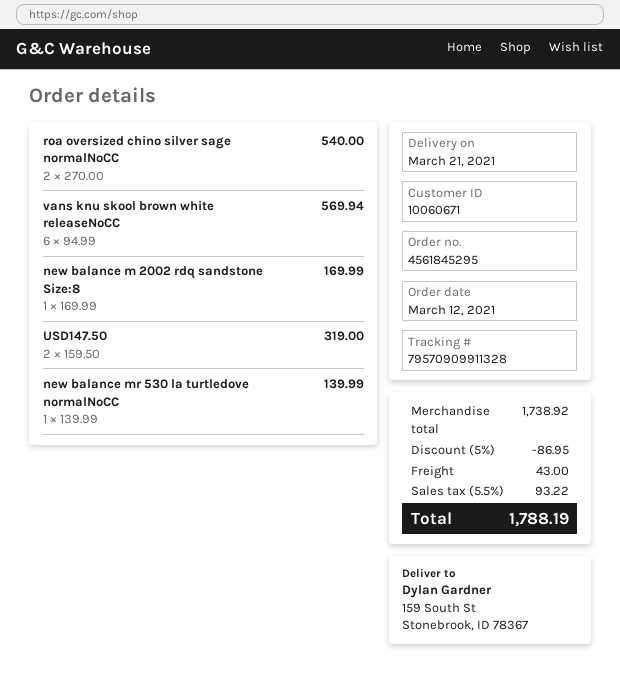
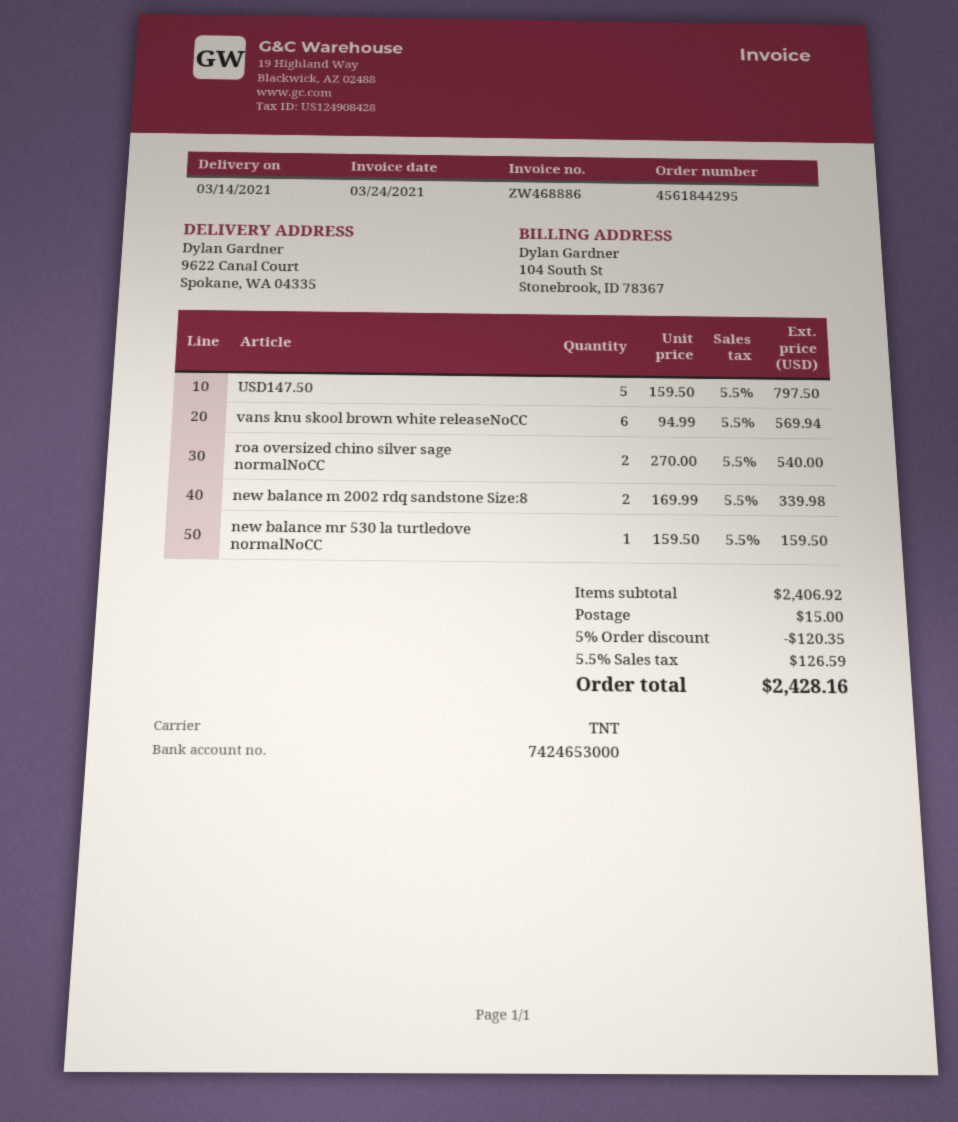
order number: 4561845295 -> 4561844295
delivery date: 2021-03-21 -> 2021-03-14
ship to: 159 South St, Stonebrook, ID 78367 -> 9622 Canal Court, Spokane, WA 04335
new balance m 2002 rdq sandstone Size:8: 1 x 169.99 = 169.99 -> 2 x 169.99 = 339.98
USD147.50: 2 x 159.50 = 319.00 -> 5 x 159.50 = 797.50
new balance mr 530 la turtledove normalNoCC: 1 x 139.99 = 139.99 -> 1 x 159.50 = 159.50
subtotal: 1738.92 -> 2406.92
discount: 5% = 86.95 -> 5% = 120.35
shipping: 43.00 -> 15.00
tax: 5.5% = 93.22 -> 5.5% = 126.59
total: 1788.19 -> 2428.16

